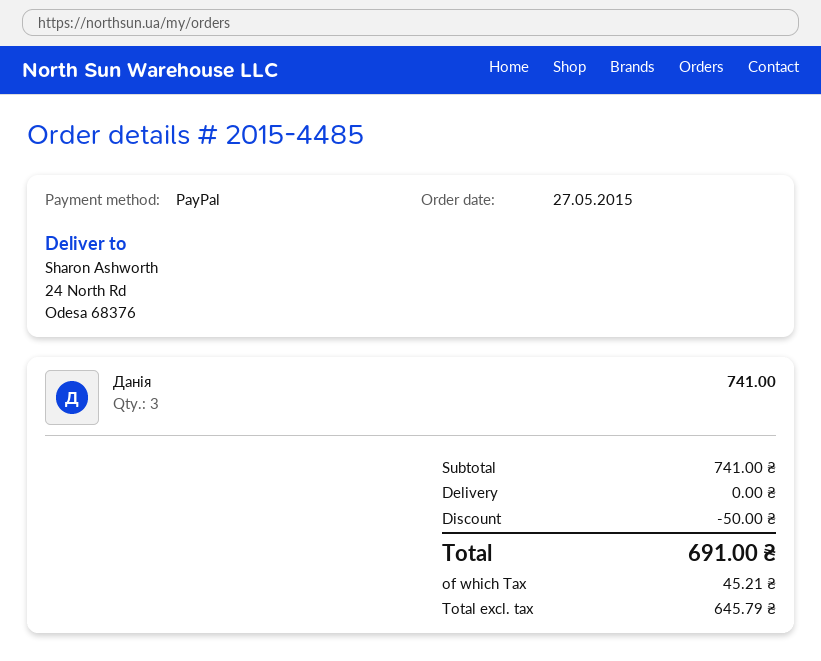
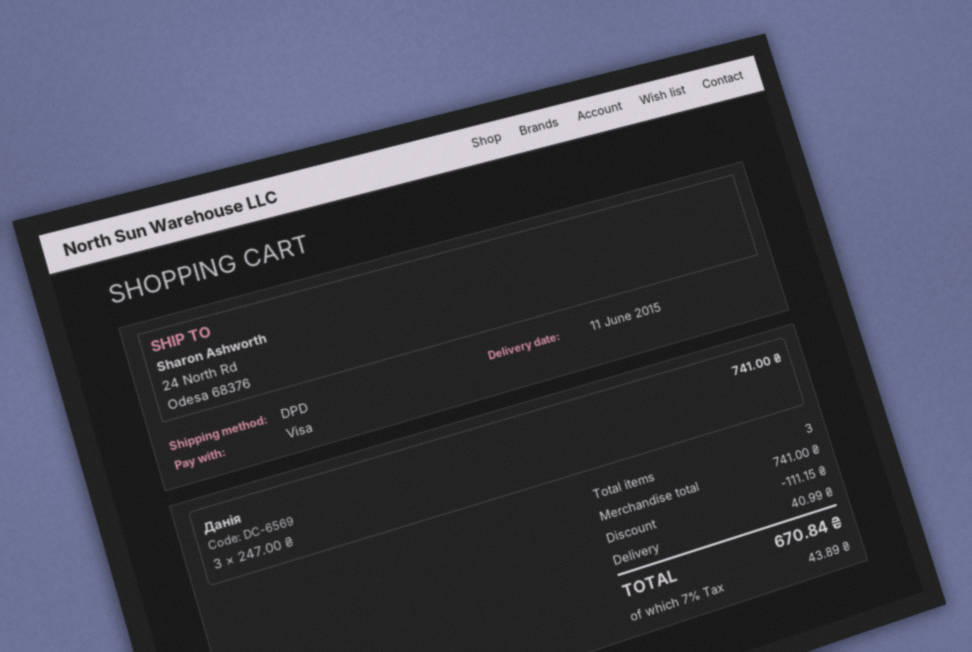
payment method: PayPal -> Visa
discount: 50.00 -> 111.15
shipping: 0.00 -> 40.99
tax: 45.21 -> 43.89
total: 691.00 -> 670.84

